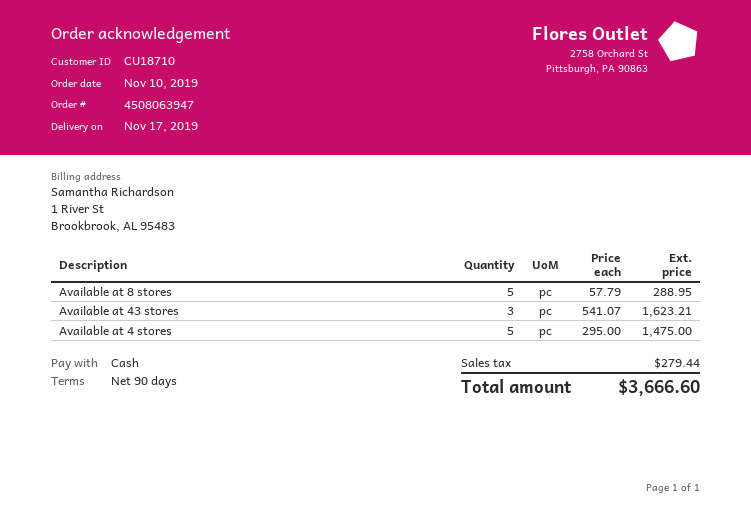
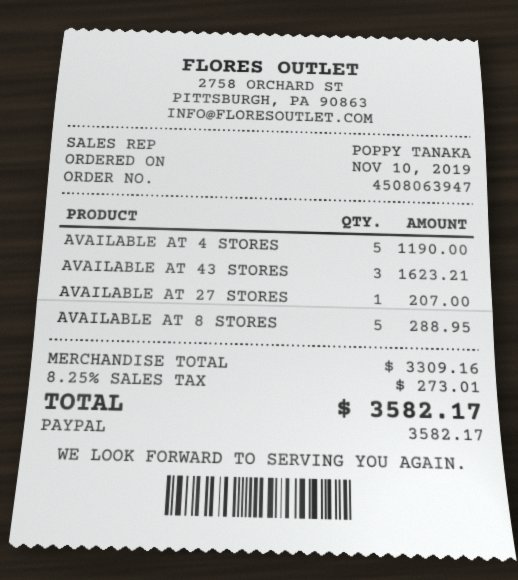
payment method: cash -> PayPal
Available at 4 stores: 5 for 1475.00 -> 5 for 1190.00
AVAILABLE AT 27 STORES: none -> 1 for 207.00
tax: 279.44 -> 273.01
total: 3666.60 -> 3582.17

